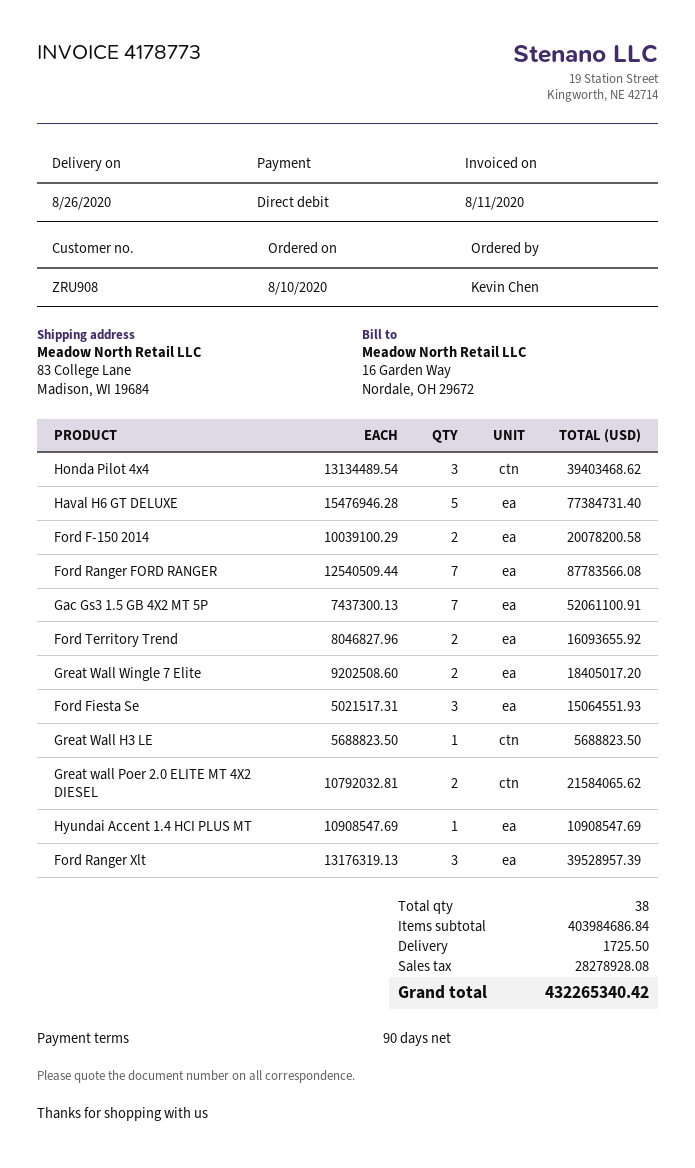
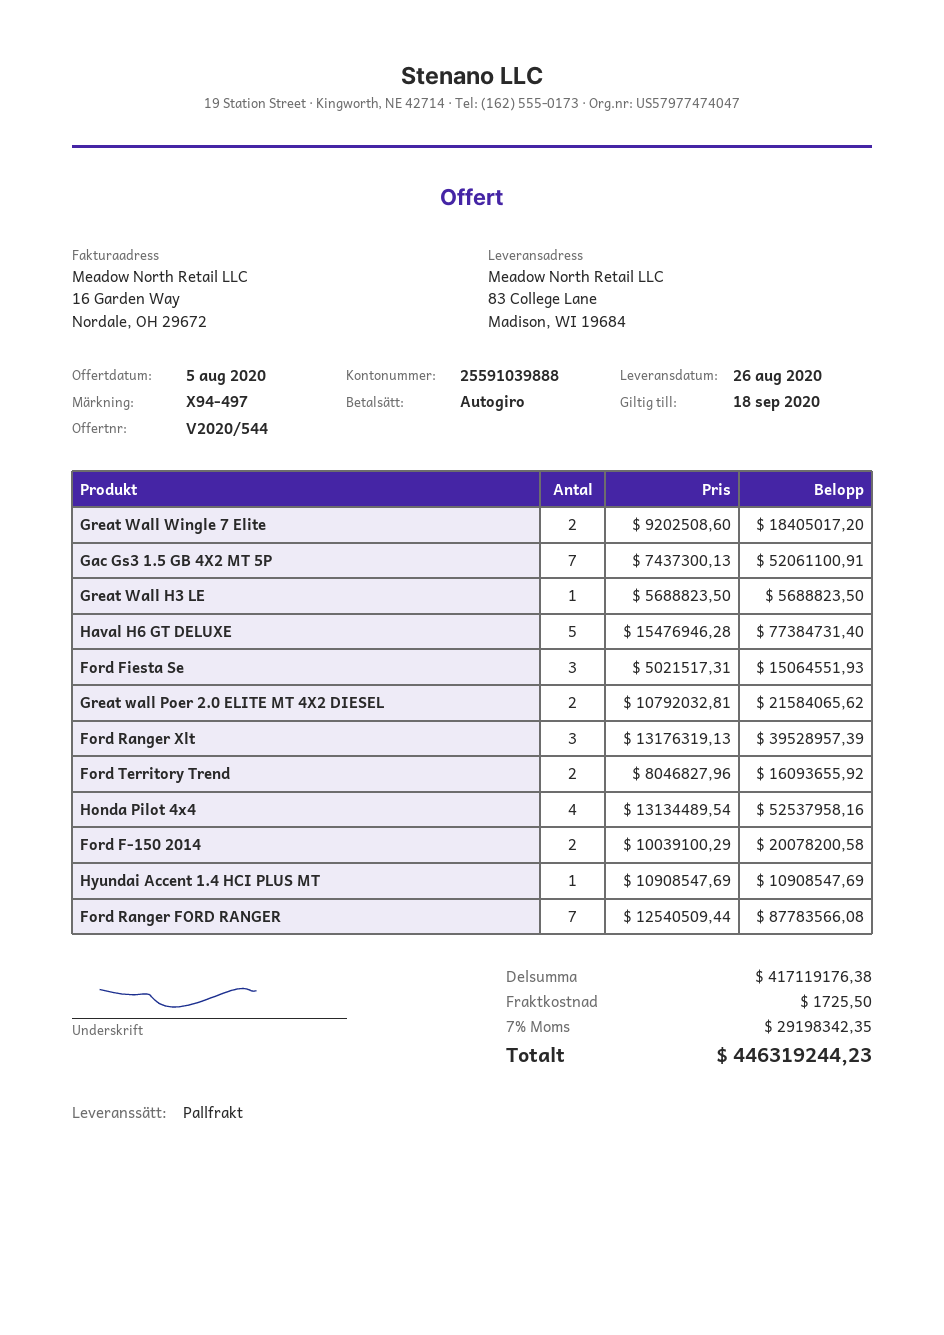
Honda Pilot 4x4: 3 x 13134489.54 = 39403468.62 -> 4 x 13134489.54 = 52537958.16
subtotal: 403984686.84 -> 417119176.38
tax: 28278928.08 -> 29198342.35
total: 432265340.42 -> 446319244.23

